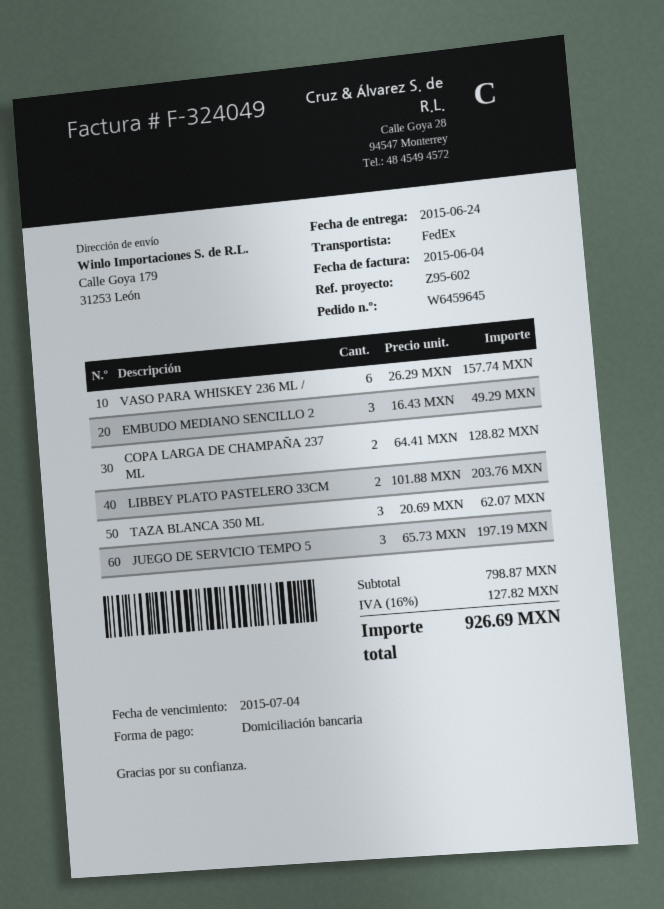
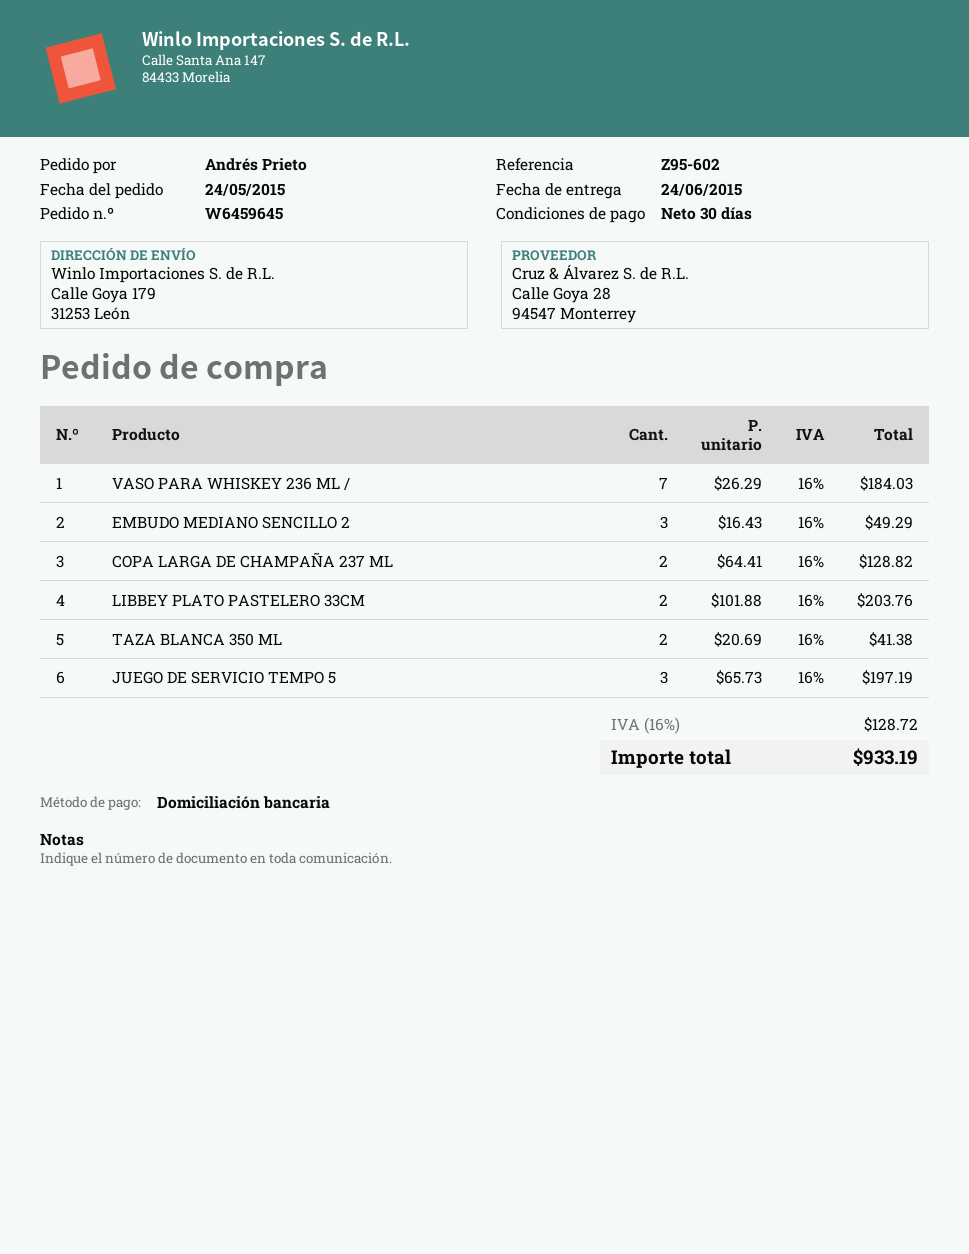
VASO PARA WHISKEY 236 ML /: 6 x 26.29 = 157.74 -> 7 x 26.29 = 184.03
TAZA BLANCA 350 ML: 3 x 20.69 = 62.07 -> 2 x 20.69 = 41.38
tax: 16% = 127.82 -> 16% = 128.72
total: 926.69 -> 933.19

